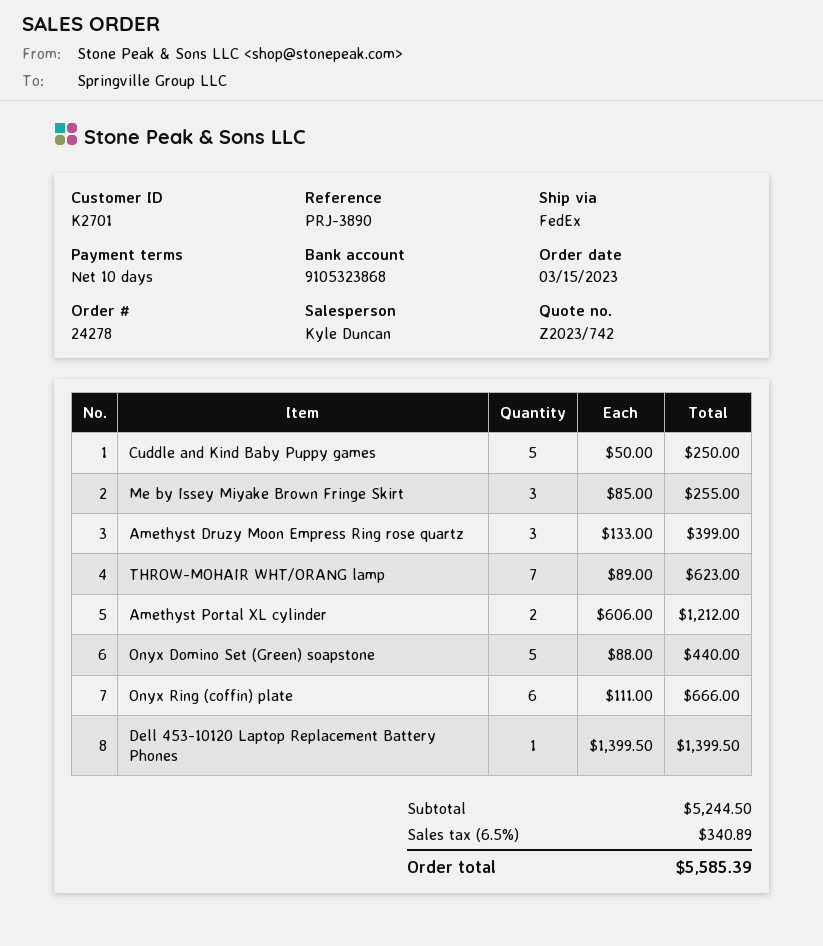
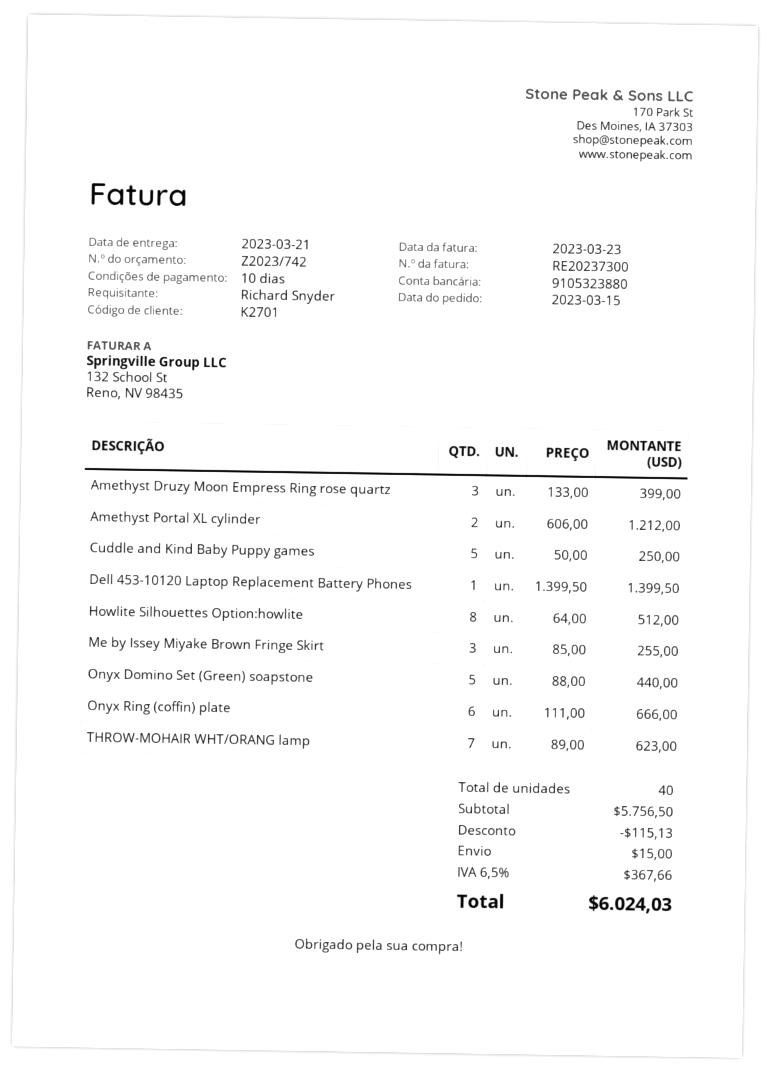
bank account: 9105323868 -> 9105323880
Howlite Silhouettes Option:howlite: none -> 8 x 64.00 = 512.00
subtotal: 5244.50 -> 5756.50
discount: none -> 115.13
shipping: none -> 15.00
tax: 6.5% = 340.89 -> 6.5% = 367.66
total: 5585.39 -> 6024.03

